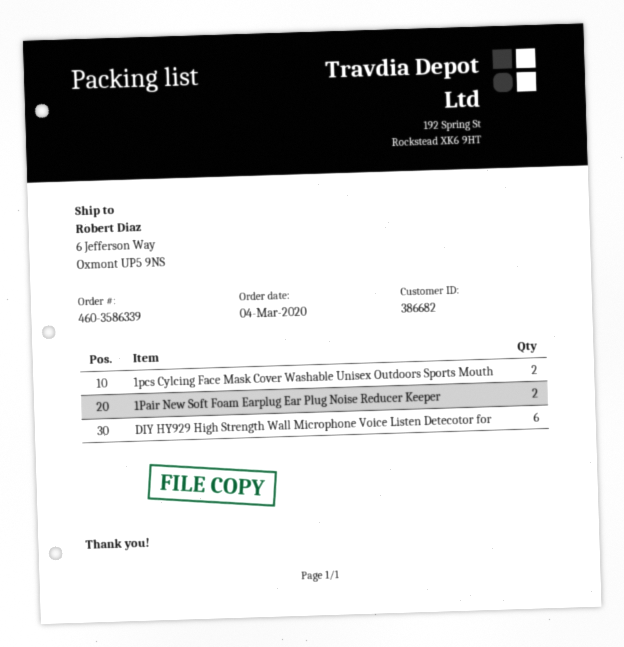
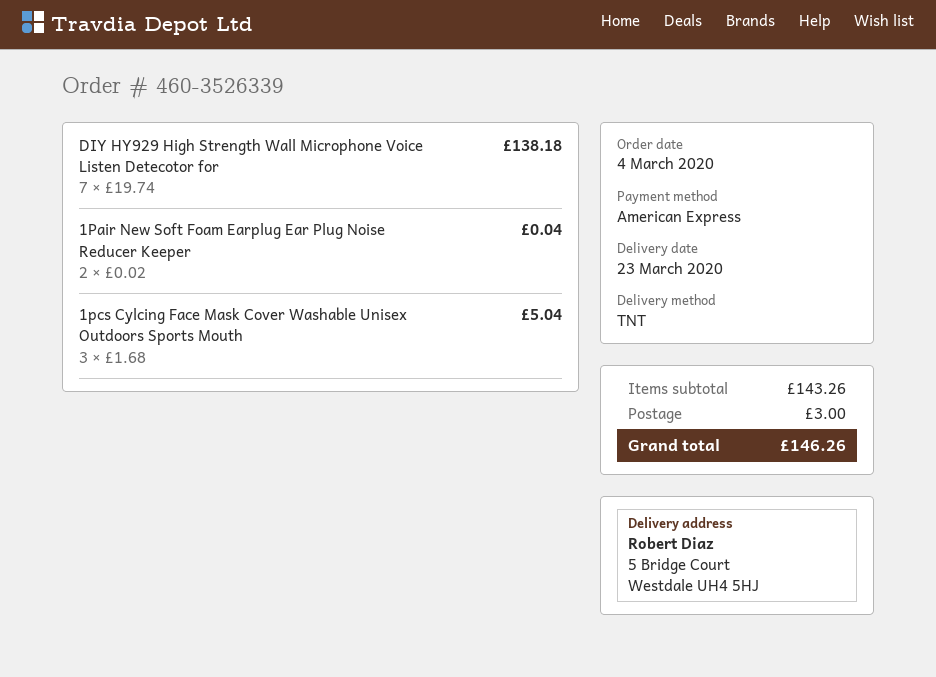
order number: 460-3586339 -> 460-3526339
ship to: 6 Jefferson Way, Oxmont UP5 9NS -> 5 Bridge Court, Westdale UH4 5HJ
1pcs Cylcing Face Mask Cover Washable Unisex Outdoors Sports Mouth: 2 -> 3
DIY HY929 High Strength Wall Microphone Voice Listen Detecotor for: 6 -> 7

